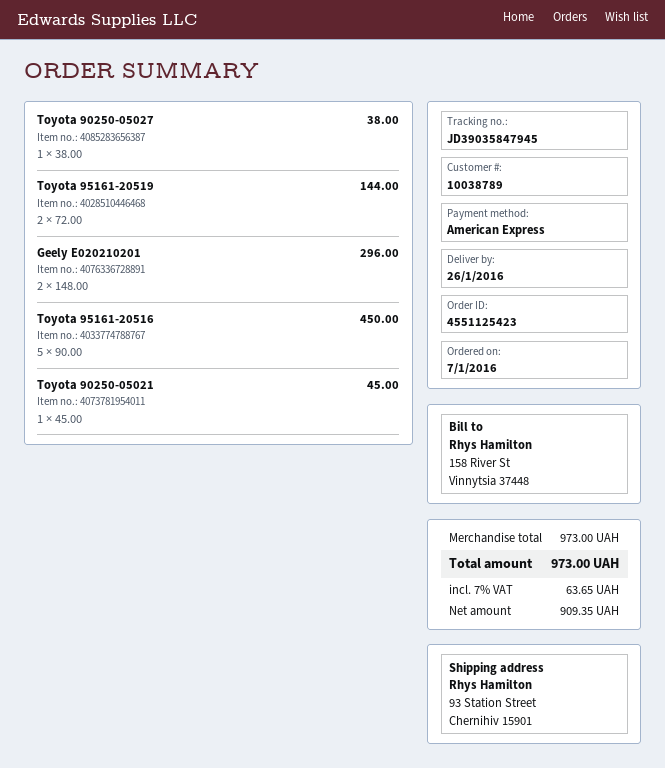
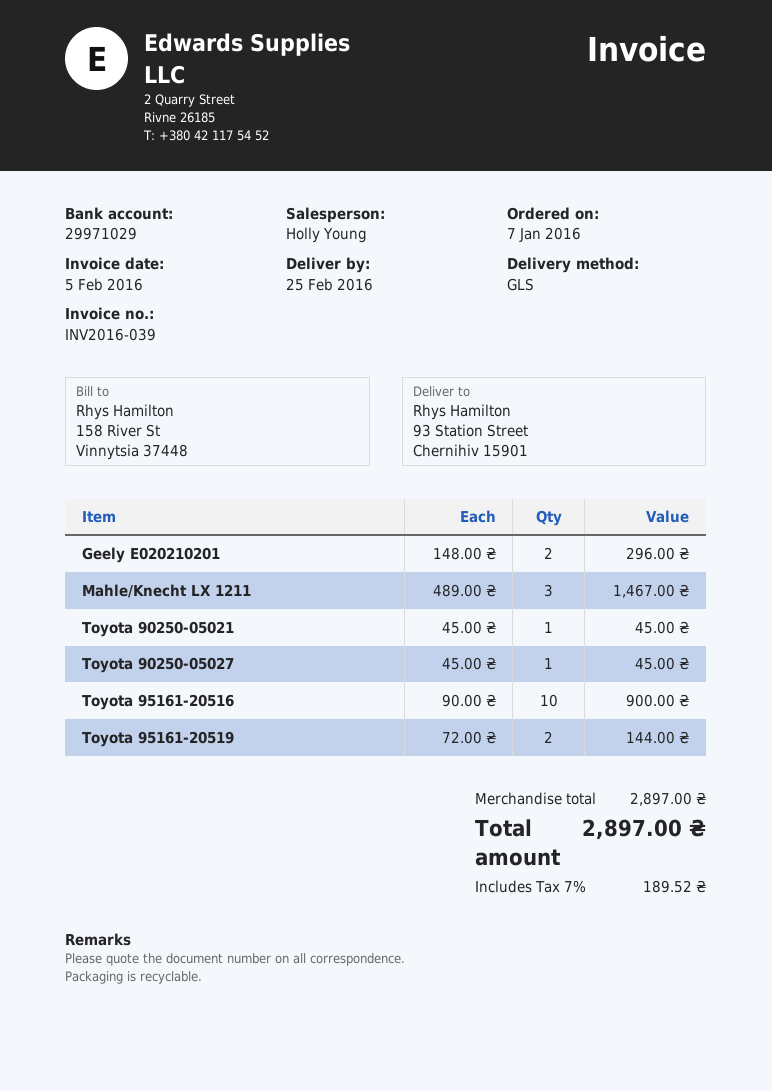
delivery date: 2016-01-26 -> 2016-02-25
Toyota 90250-05027: 1 x 38.00 = 38.00 -> 1 x 45.00 = 45.00
Toyota 95161-20516: 5 x 90.00 = 450.00 -> 10 x 90.00 = 900.00
Mahle/Knecht LX 1211: none -> 3 x 489.00 = 1467.00
subtotal: 973.00 -> 2897.00
tax: 7% = 63.65 -> 7% = 189.52
total: 973.00 -> 2897.00

